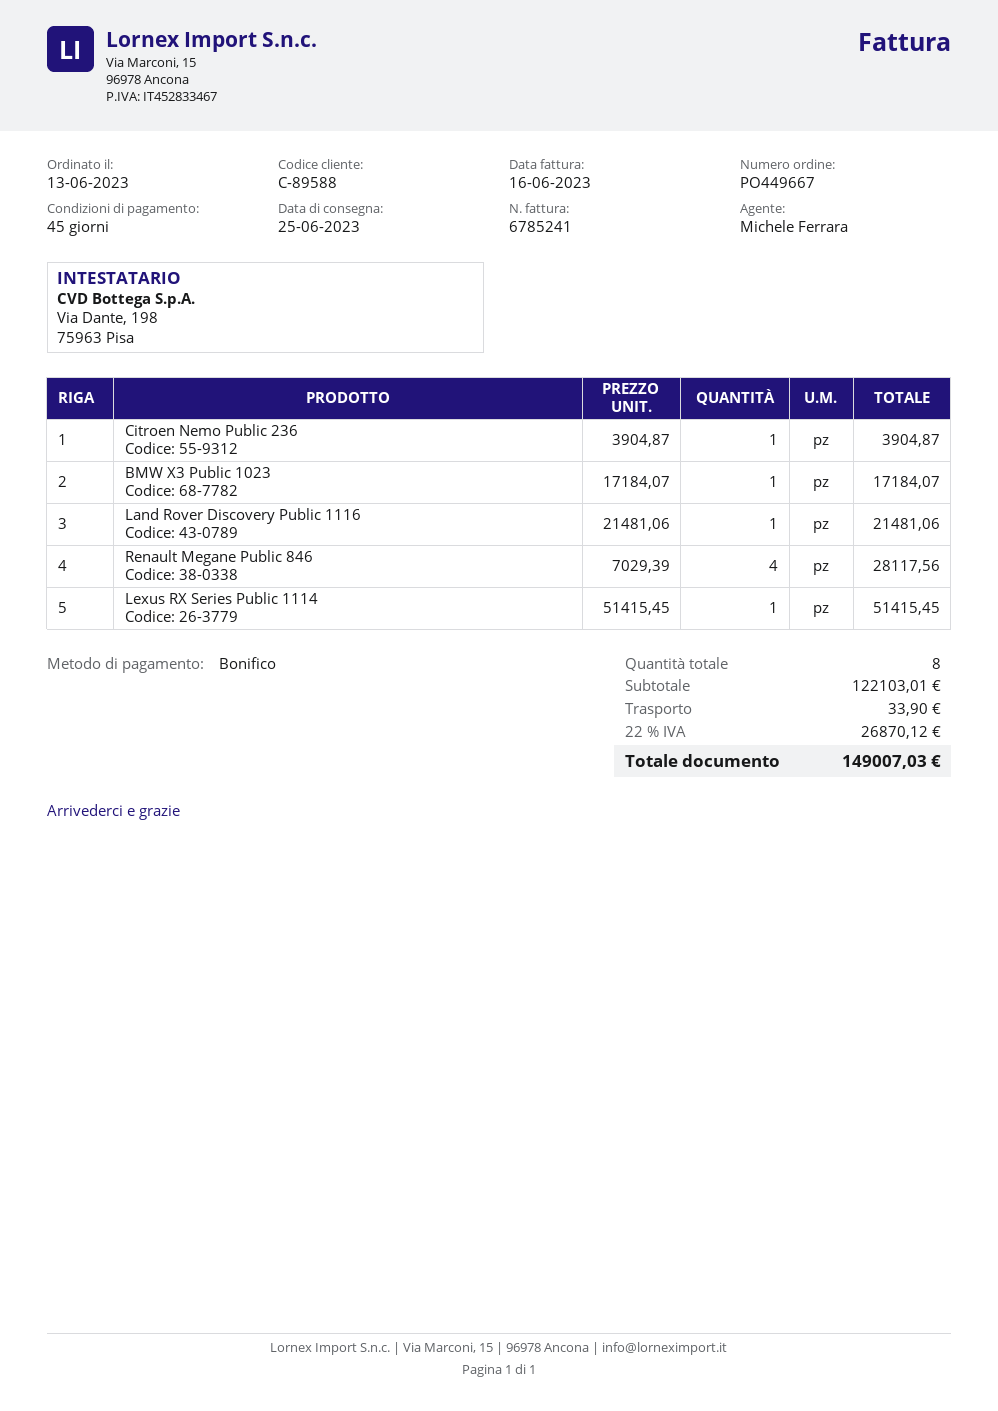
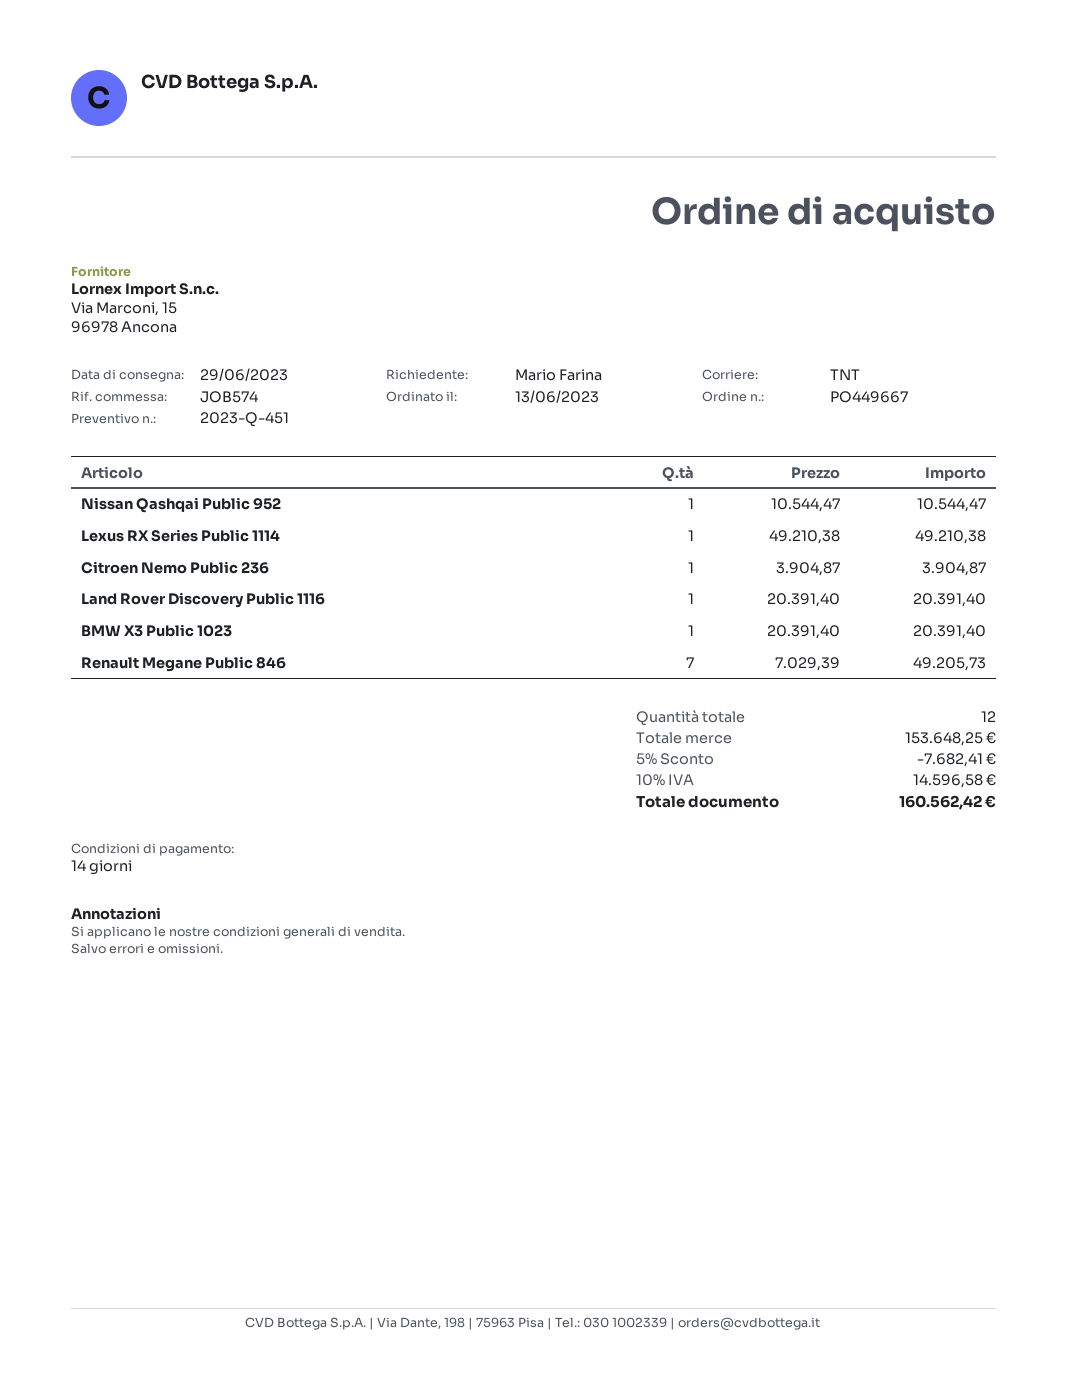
delivery date: 2023-06-25 -> 2023-06-29
payment terms: 45 days -> 14 days
BMW X3 Public 1023: 1 x 17184.07 = 17184.07 -> 1 x 20391.40 = 20391.40
Land Rover Discovery Public 1116: 1 x 21481.06 = 21481.06 -> 1 x 20391.40 = 20391.40
Renault Megane Public 846: 4 x 7029.39 = 28117.56 -> 7 x 7029.39 = 49205.73
Lexus RX Series Public 1114: 1 x 51415.45 = 51415.45 -> 1 x 49210.38 = 49210.38
Nissan Qashqai Public 952: none -> 1 x 10544.47 = 10544.47
total quantity: 8 -> 12
subtotal: 122103.01 -> 153648.25
discount: none -> 5% = 7682.41
shipping: 33.90 -> none
tax: 22% = 26870.12 -> 10% = 14596.58
total: 149007.03 -> 160562.42

